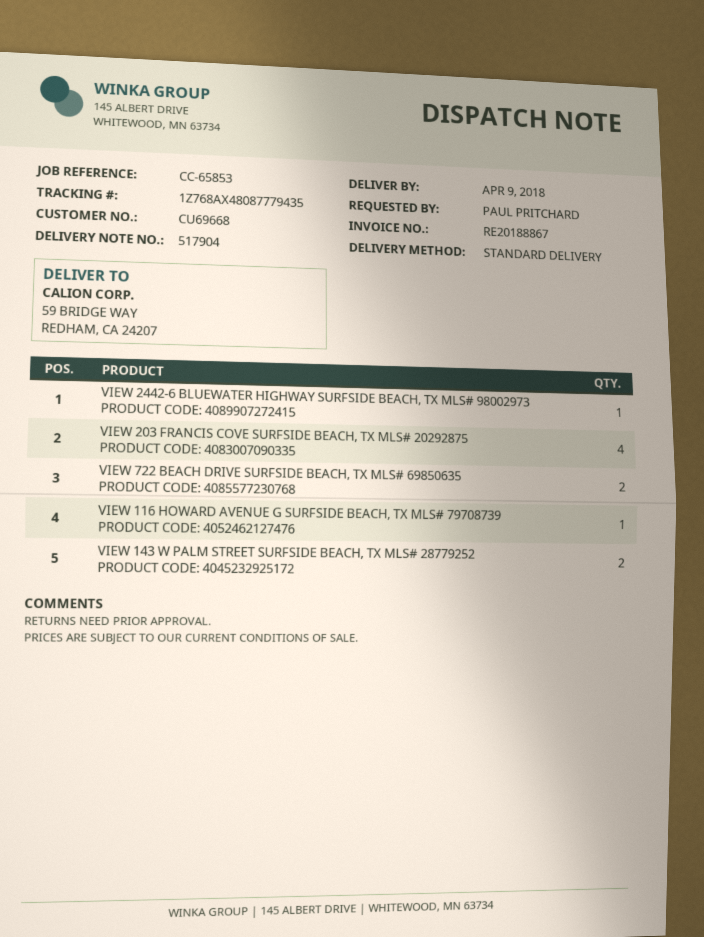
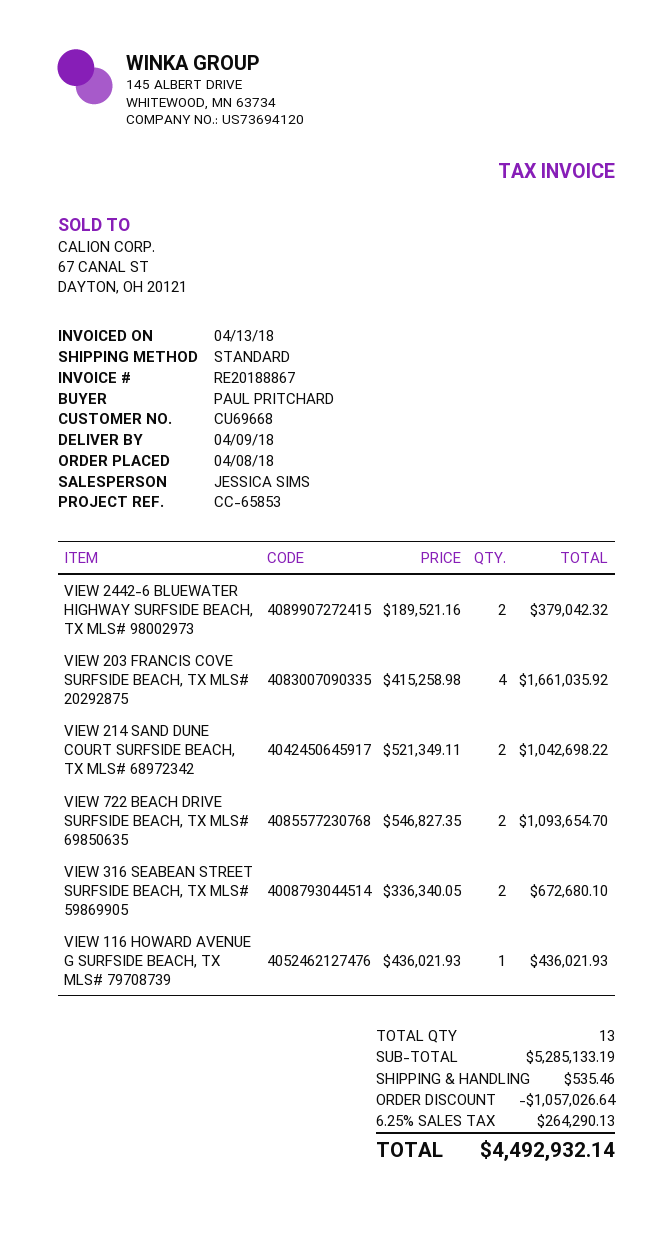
VIEW 2442-6 BLUEWATER HIGHWAY SURFSIDE BEACH, TX MLS# 98002973: 1 -> 2
VIEW 143 W PALM STREET SURFSIDE BEACH, TX MLS# 28779252: 2 -> none
VIEW 214 SAND DUNE COURT SURFSIDE BEACH, TX MLS# 68972342: none -> 2
VIEW 316 SEABEAN STREET SURFSIDE BEACH, TX MLS# 59869905: none -> 2

